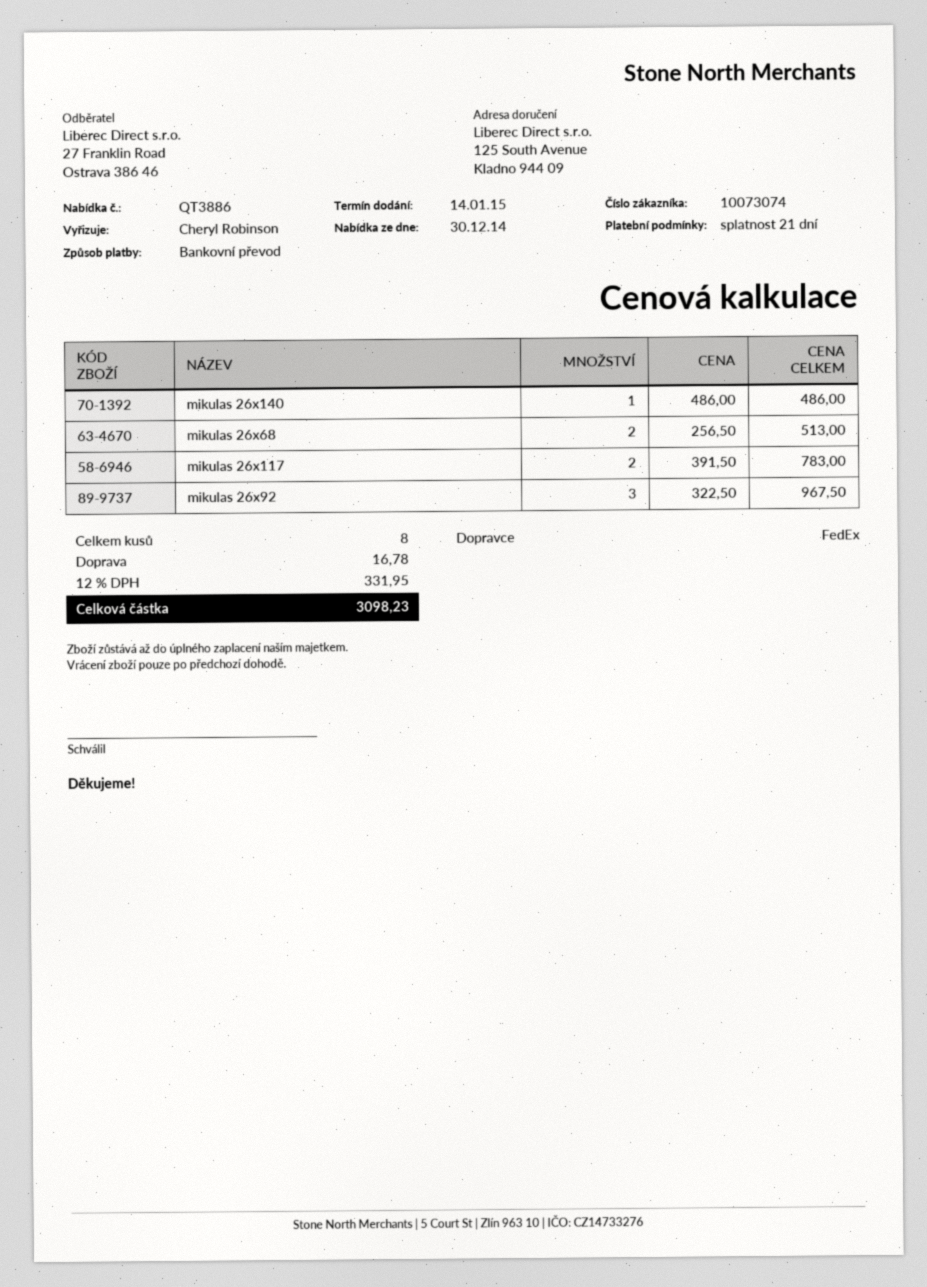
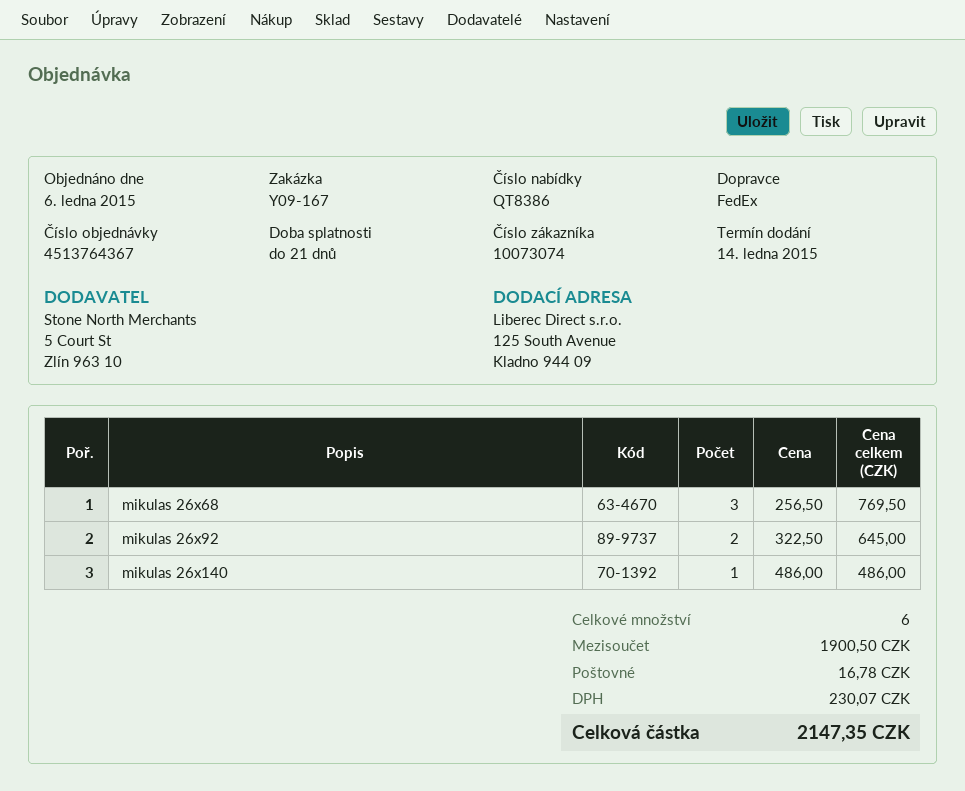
quote number: QT3886 -> QT8386
mikulas 26x68: 2 x 256.50 = 513.00 -> 3 x 256.50 = 769.50
mikulas 26x117: 2 x 391.50 = 783.00 -> none
mikulas 26x92: 3 x 322.50 = 967.50 -> 2 x 322.50 = 645.00
total quantity: 8 -> 6
tax: 331.95 -> 230.07
total: 3098.23 -> 2147.35

